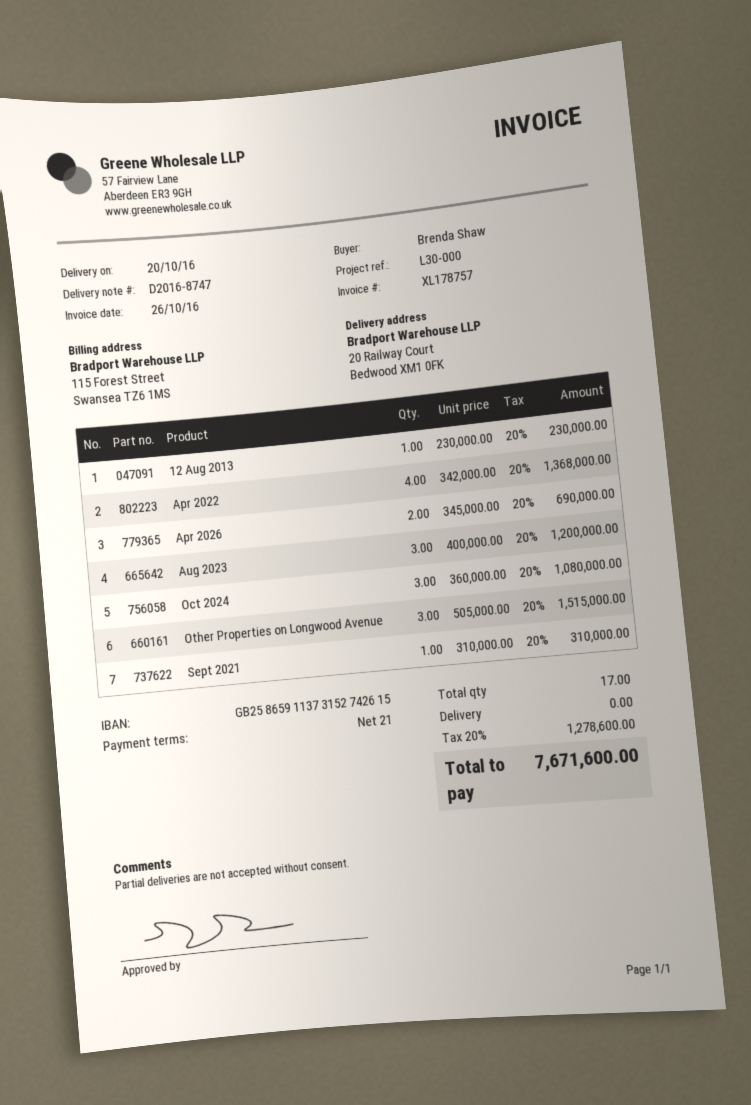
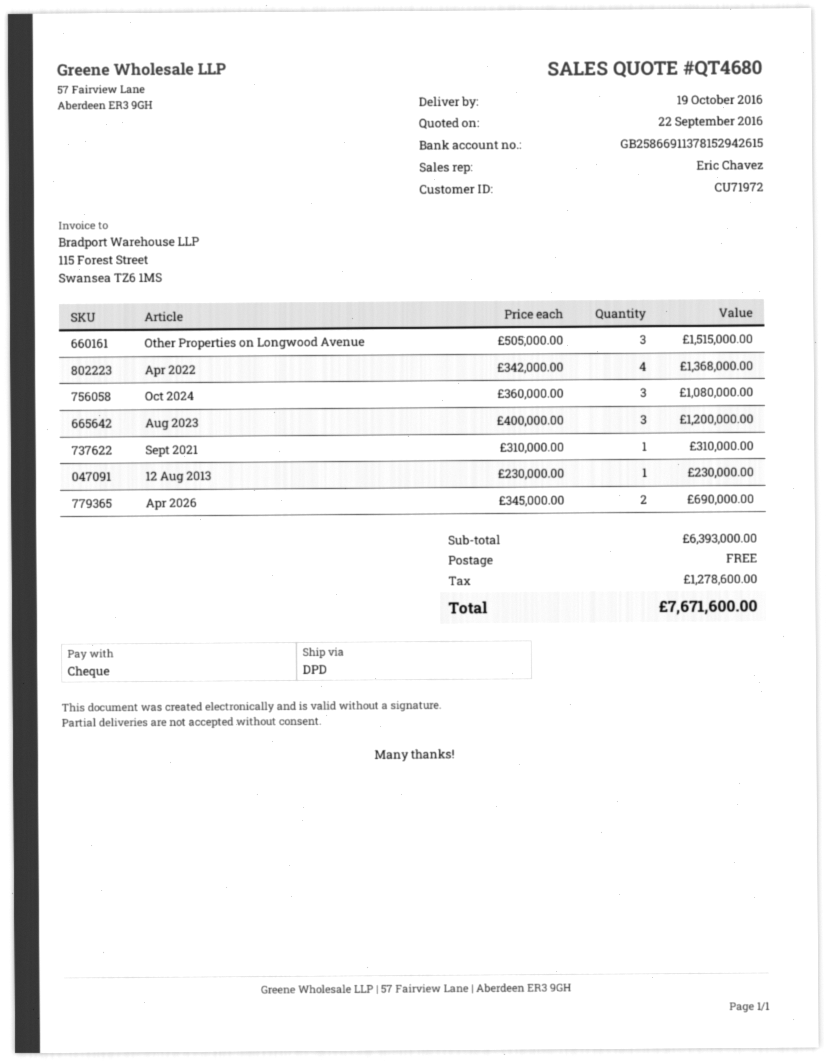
delivery date: 2016-10-20 -> 2016-10-19
bank account: GB25865911373152742615 -> GB25866911378152942615

